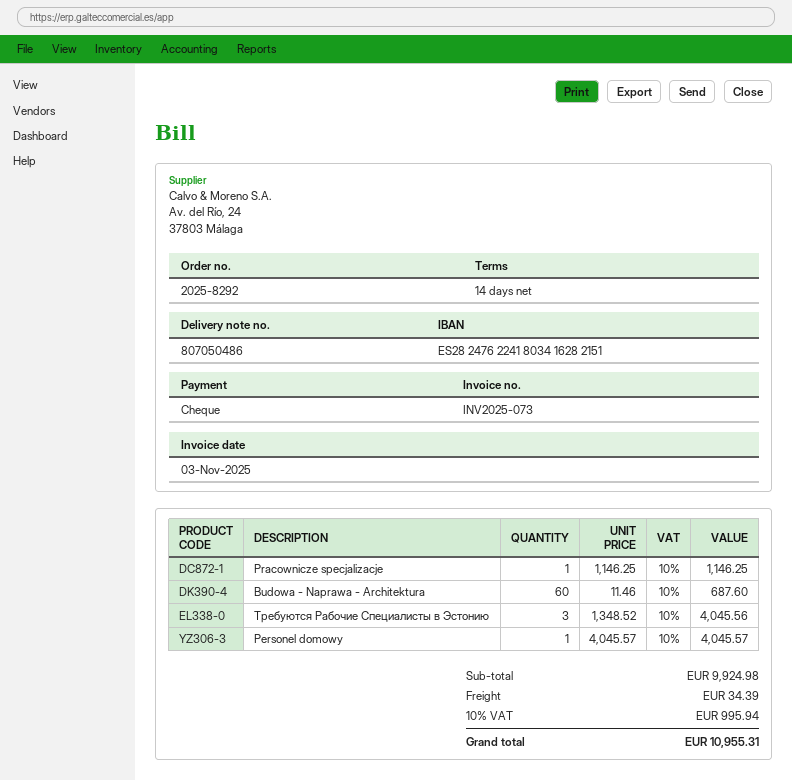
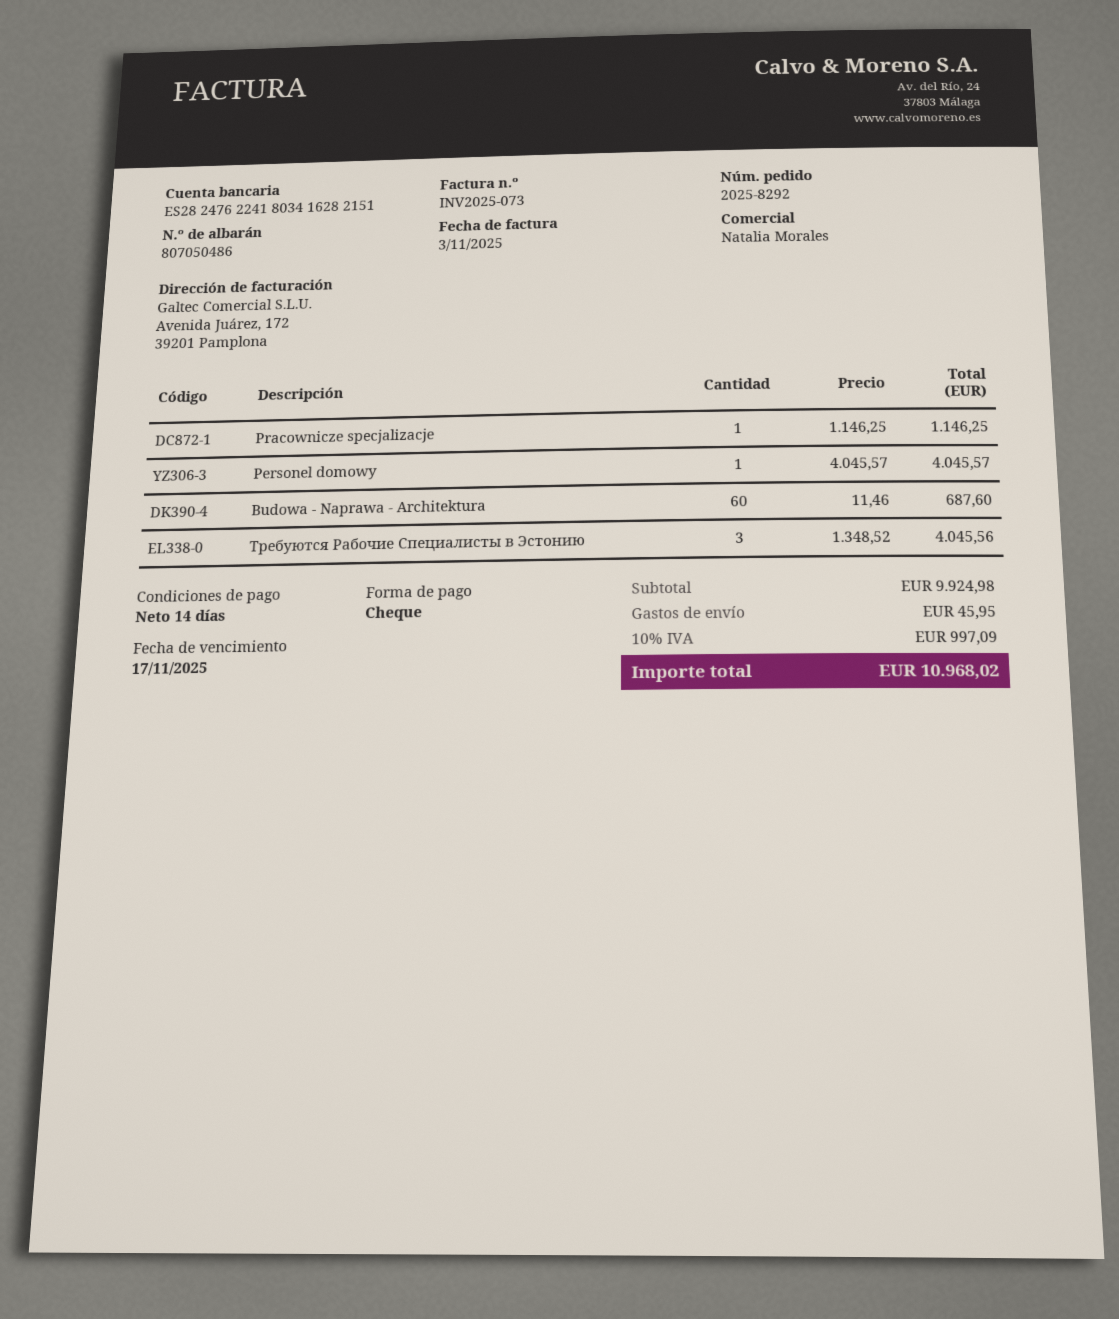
shipping: 34.39 -> 45.95
tax: 10% = 995.94 -> 10% = 997.09
total: 10955.31 -> 10968.02

